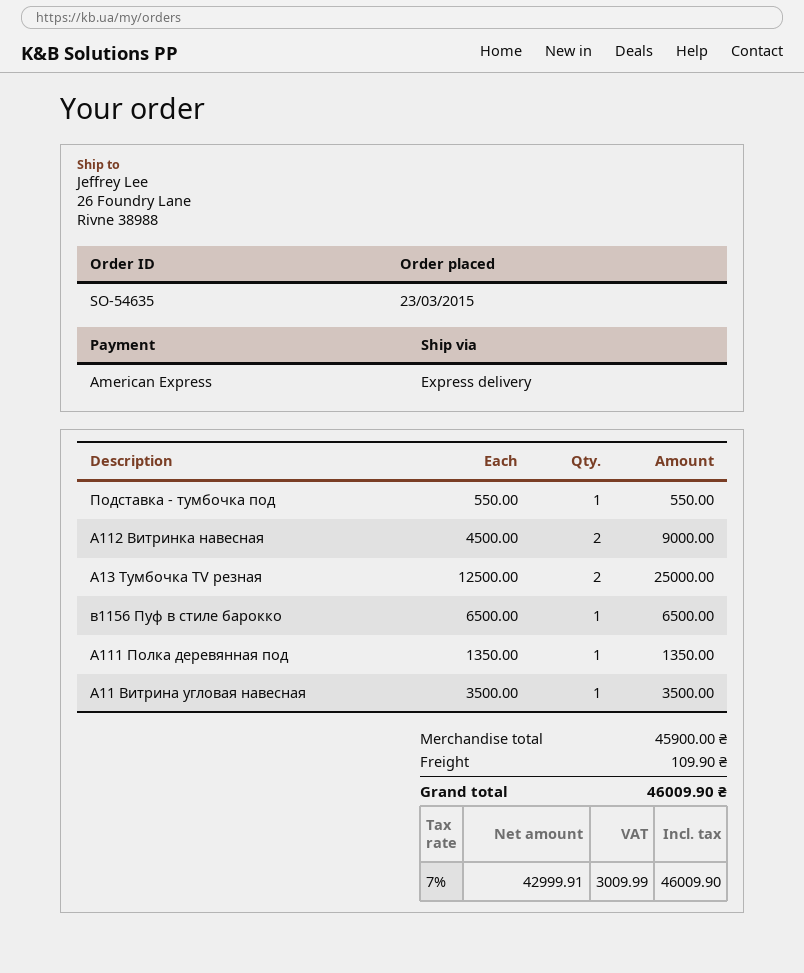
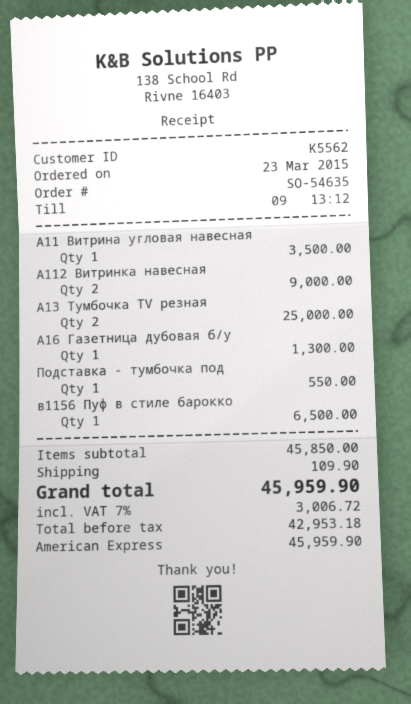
А111 Полка деревянная под: 1 for 1350.00 -> none
А16 Газетница дубовая б/у: none -> 1 for 1300.00
subtotal: 45900.00 -> 45850.00
net: 42999.91 -> 42953.18
tax: 7% = 3009.99 -> 7% = 3006.72
total: 46009.90 -> 45959.90

